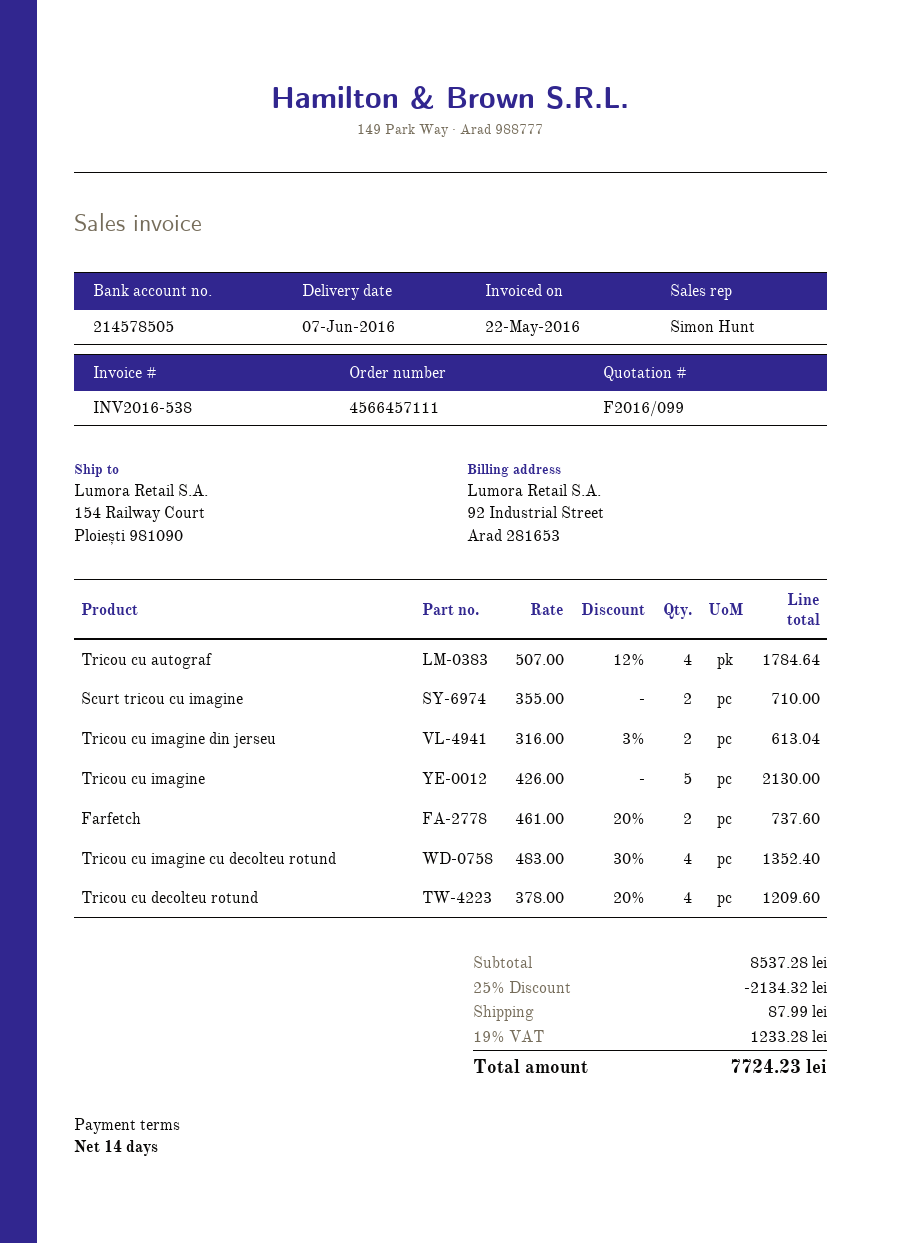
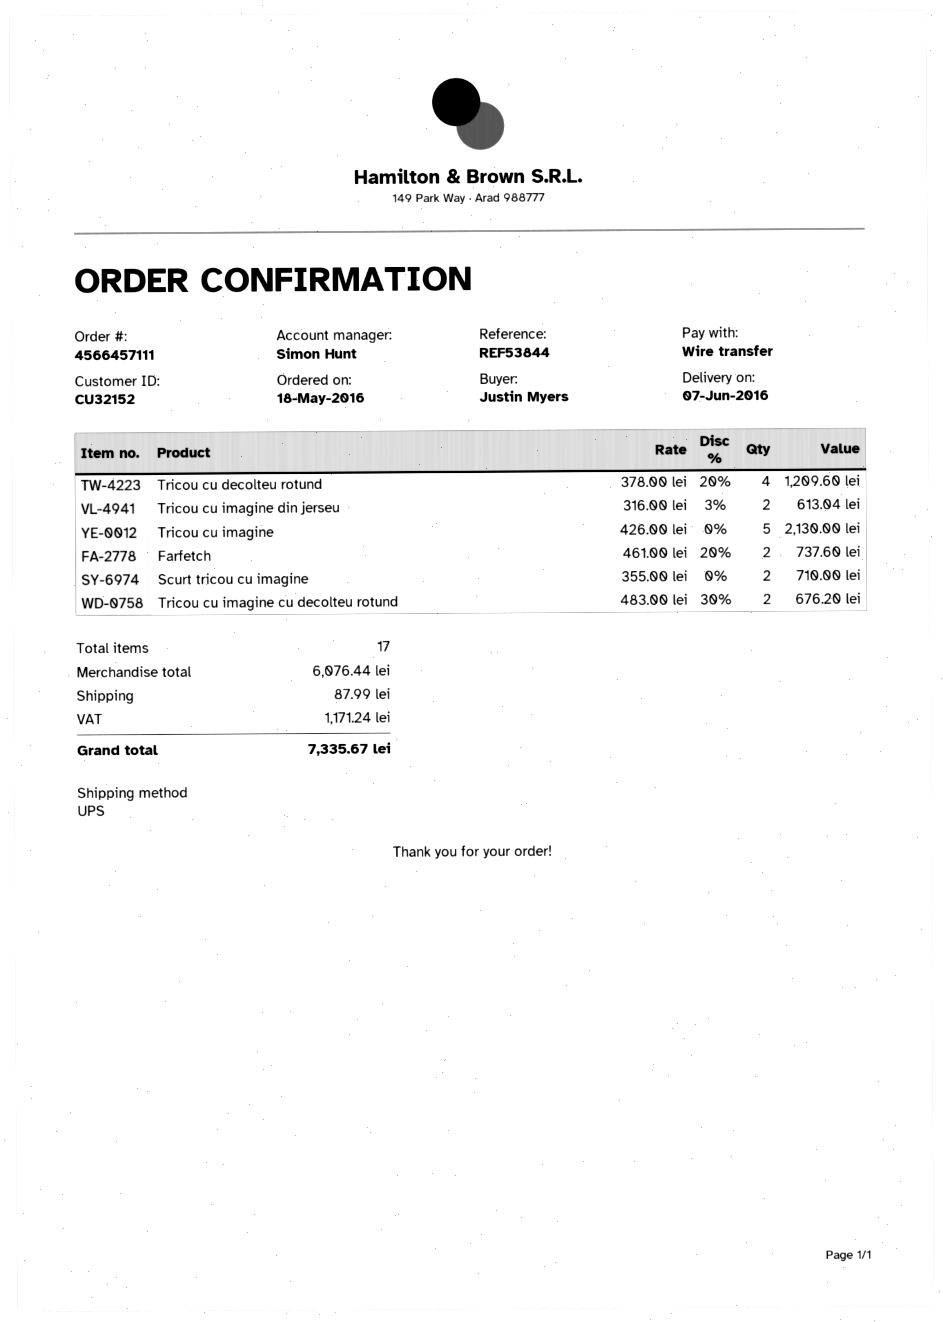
Tricou cu autograf: 4 x 507.00 - 12% = 1784.64 -> none
Tricou cu imagine cu decolteu rotund: 4 x 483.00 - 30% = 1352.40 -> 2 x 483.00 - 30% = 676.20
subtotal: 8537.28 -> 6076.44
discount: 25% = 2134.32 -> none
tax: 1233.28 -> 1171.24
total: 7724.23 -> 7335.67

